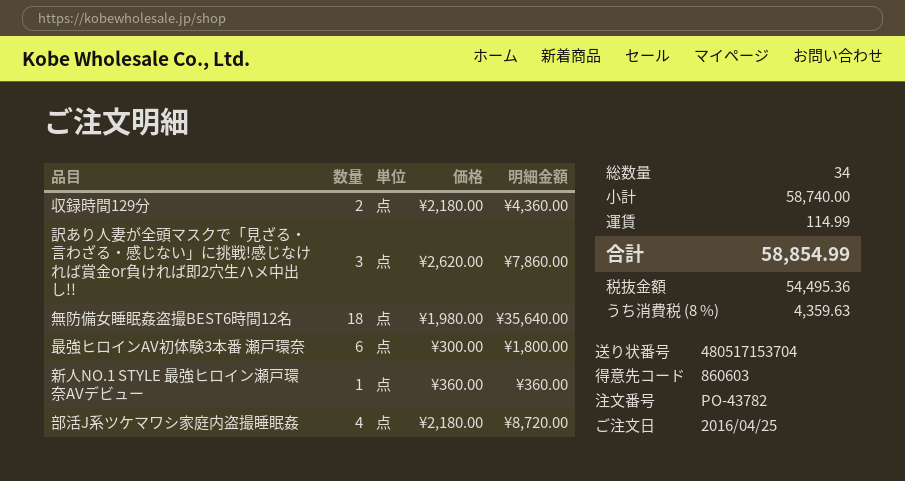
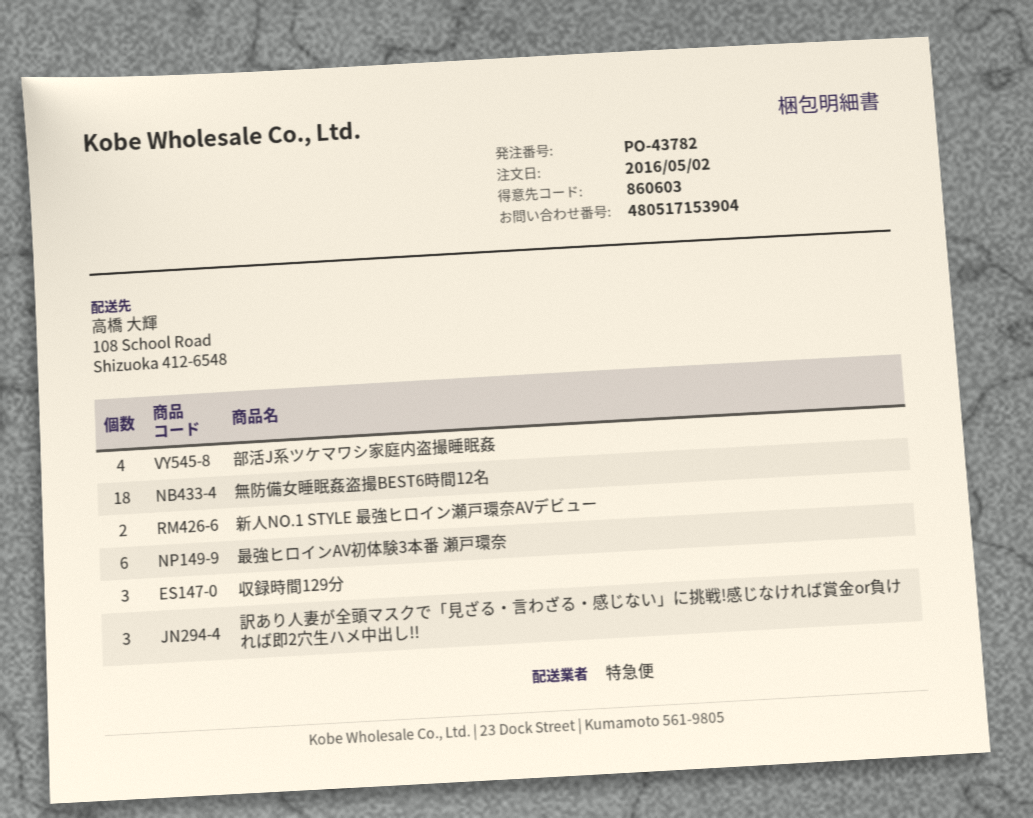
order date: 2016-04-25 -> 2016-05-02
tracking number: 480517153704 -> 480517153904
収録時間129分: 2 -> 3
新人NO.1 STYLE 最強ヒロイン瀬戸環奈AVデビュー: 1 -> 2

